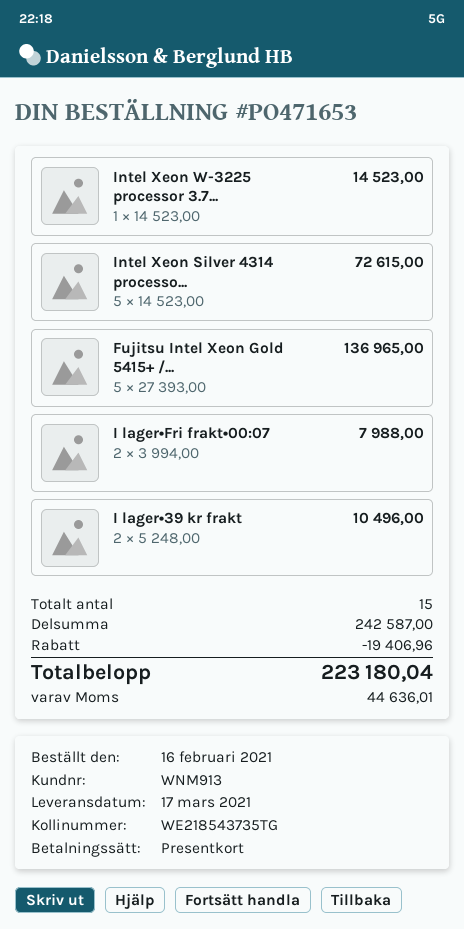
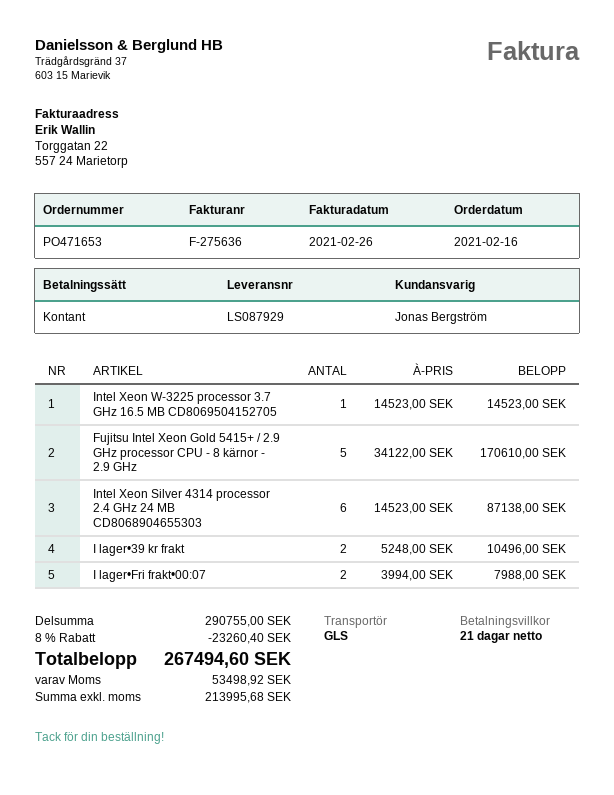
payment method: gift card -> cash
Intel Xeon Silver 4314 processo...: 5 x 14523.00 = 72615.00 -> 6 x 14523.00 = 87138.00
Fujitsu Intel Xeon Gold 5415+ /...: 5 x 27393.00 = 136965.00 -> 5 x 34122.00 = 170610.00
subtotal: 242587.00 -> 290755.00
discount: 19406.96 -> 23260.40
tax: 44636.01 -> 53498.92
total: 223180.04 -> 267494.60

